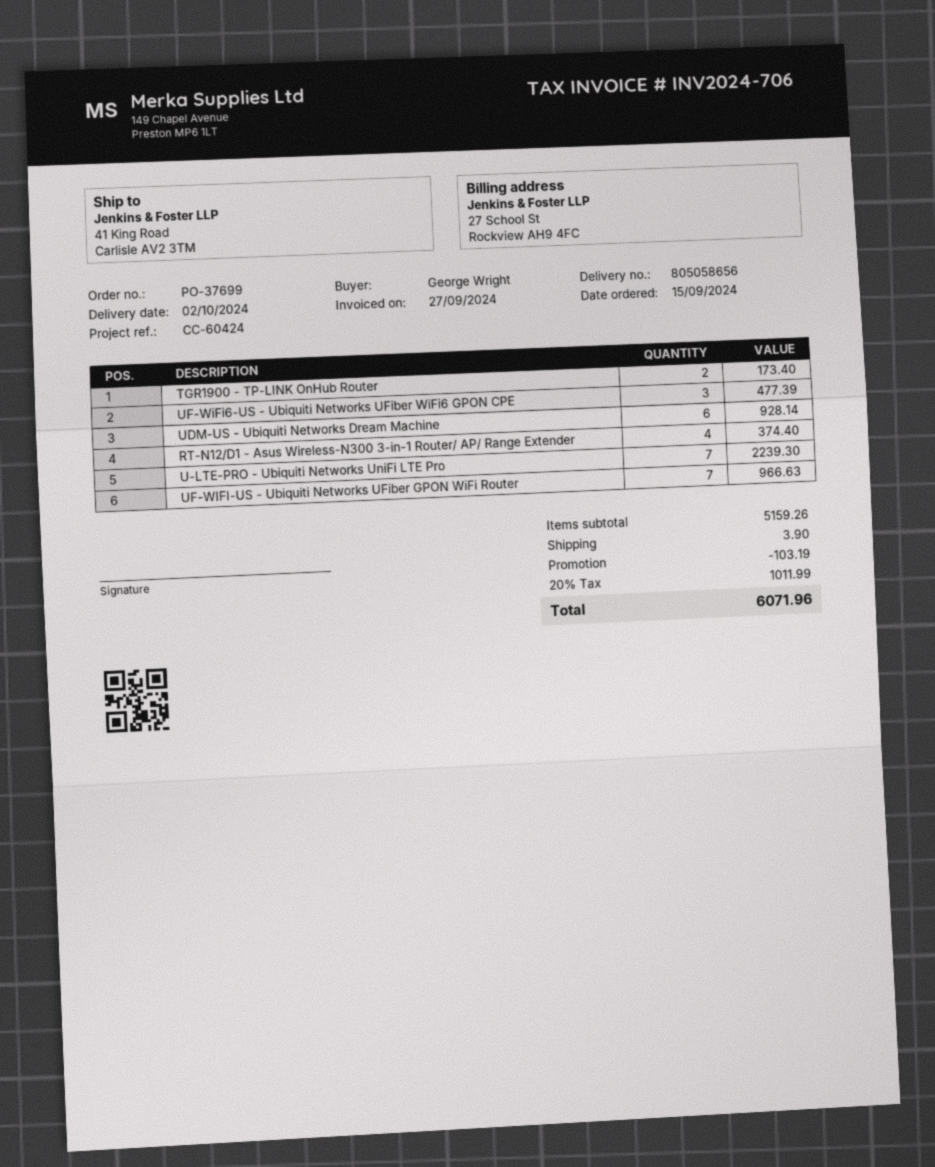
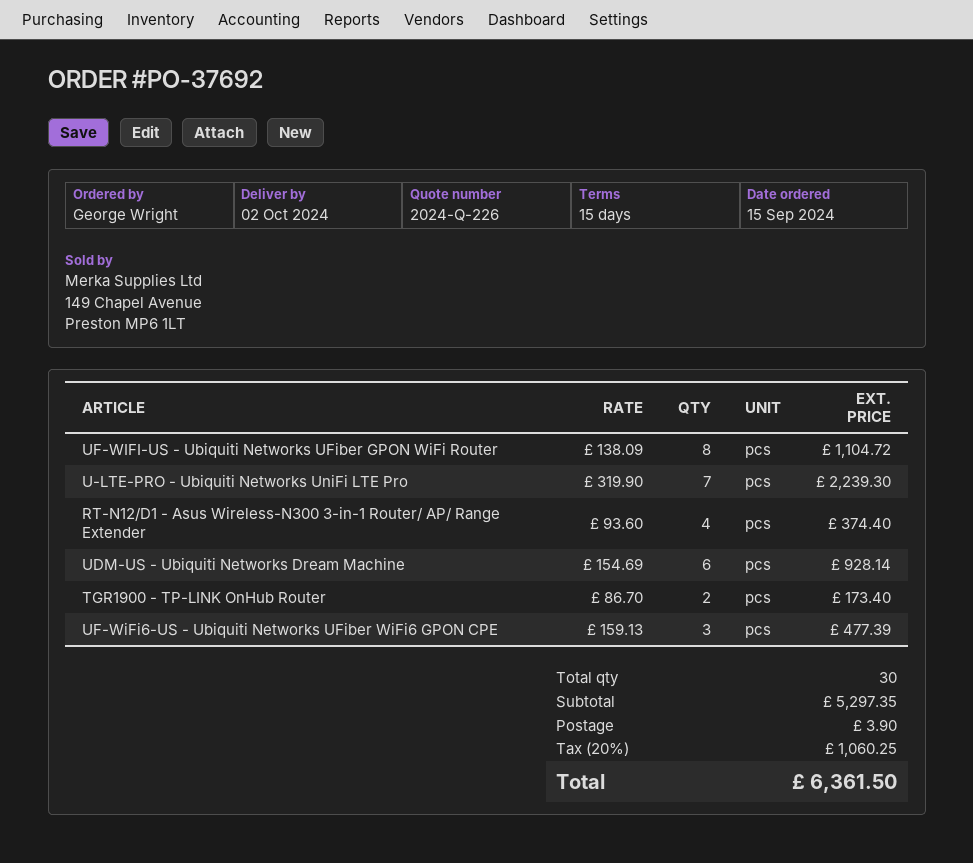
order number: PO-37699 -> PO-37692
UF-WIFI-US - Ubiquiti Networks UFiber GPON WiFi Router: 7 for 966.63 -> 8 for 1104.72
subtotal: 5159.26 -> 5297.35
discount: 103.19 -> none
tax: 20% = 1011.99 -> 20% = 1060.25
total: 6071.96 -> 6361.50

